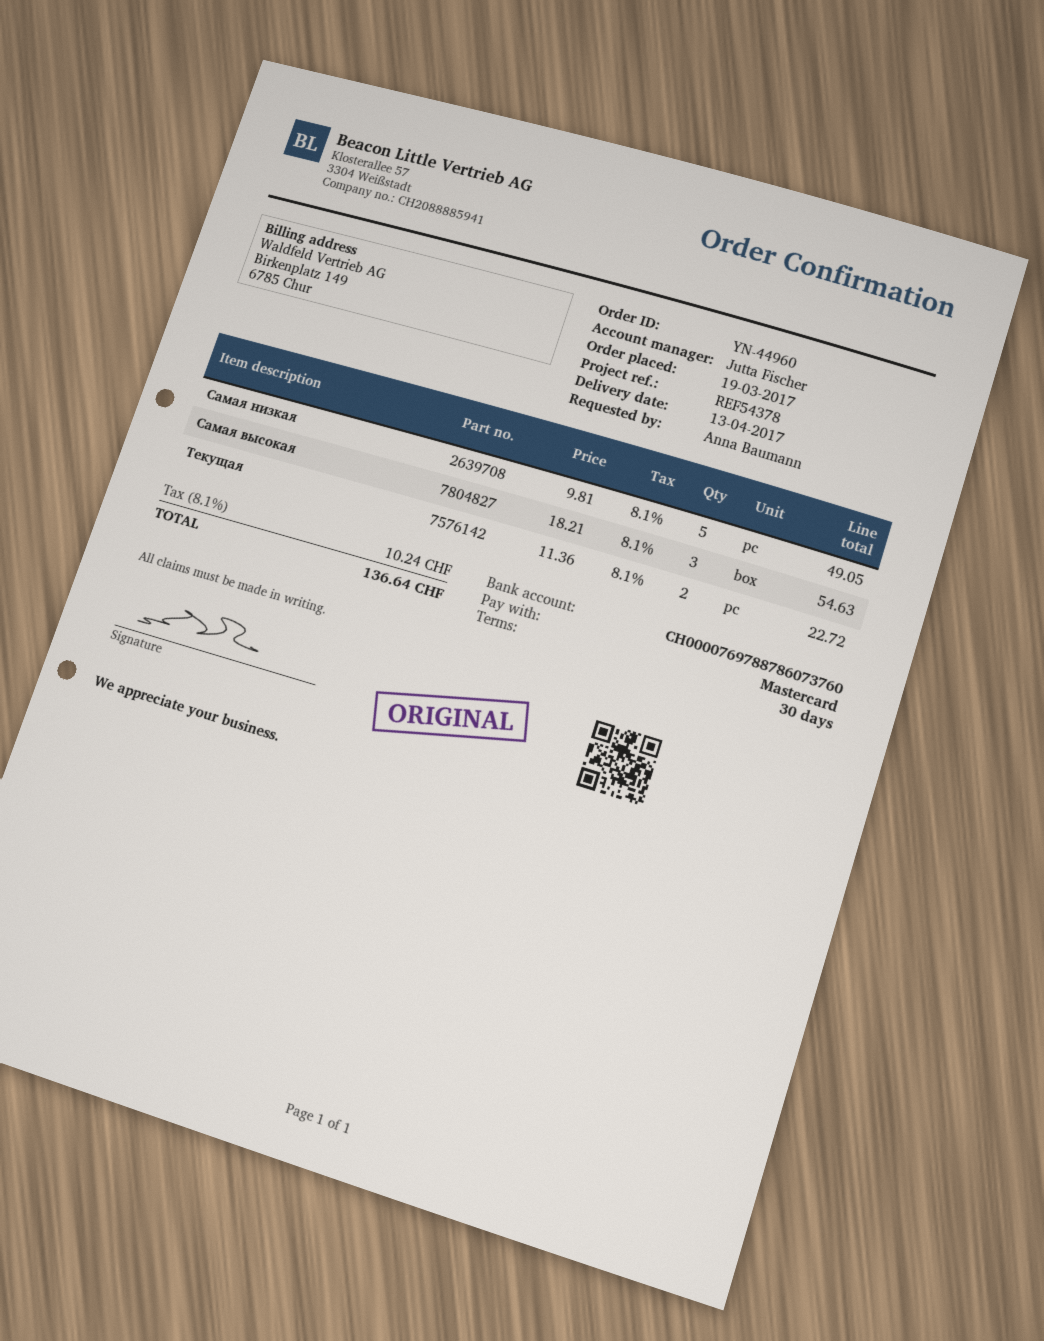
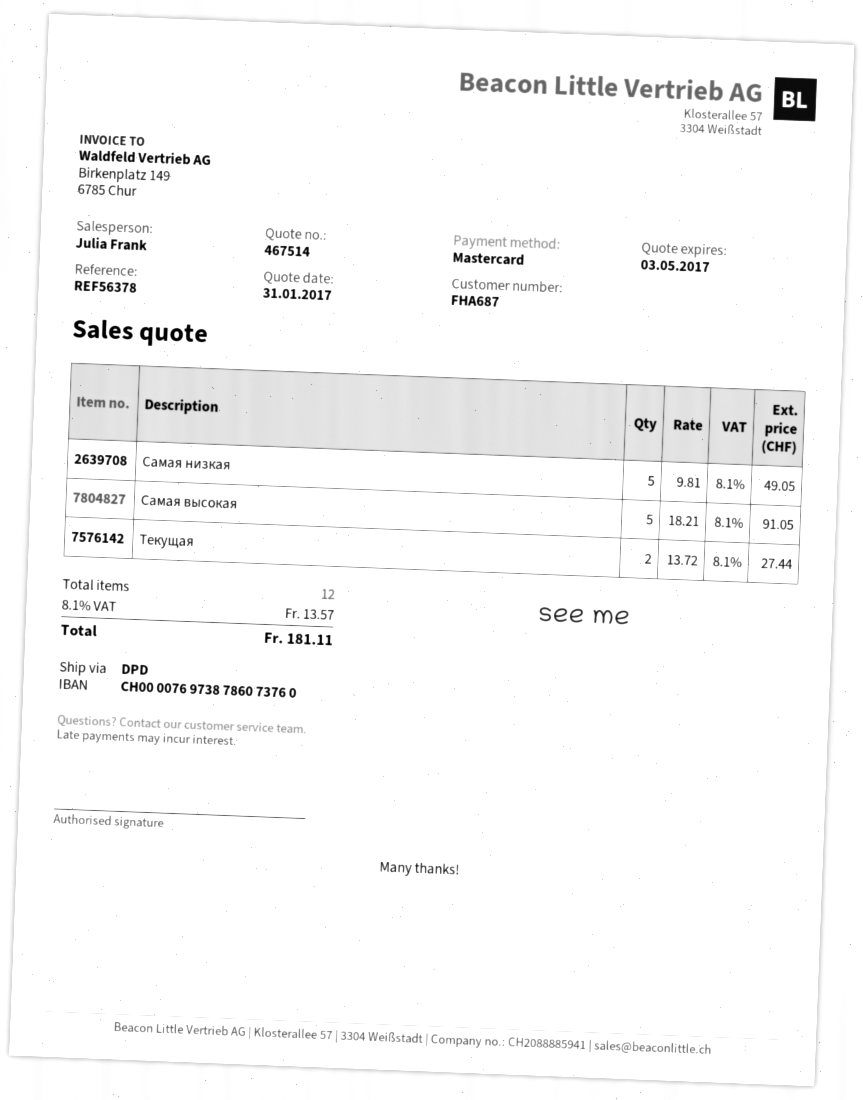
reference: REF54378 -> REF56378
sales rep: Jutta Fischer -> Julia Frank
bank account: CH0000769788786073760 -> CH0000769738786073760
Самая высокая: 3 x 18.21 = 54.63 -> 5 x 18.21 = 91.05
Текущая: 2 x 11.36 = 22.72 -> 2 x 13.72 = 27.44
tax: 8.1% = 10.24 -> 8.1% = 13.57
total: 136.64 -> 181.11

